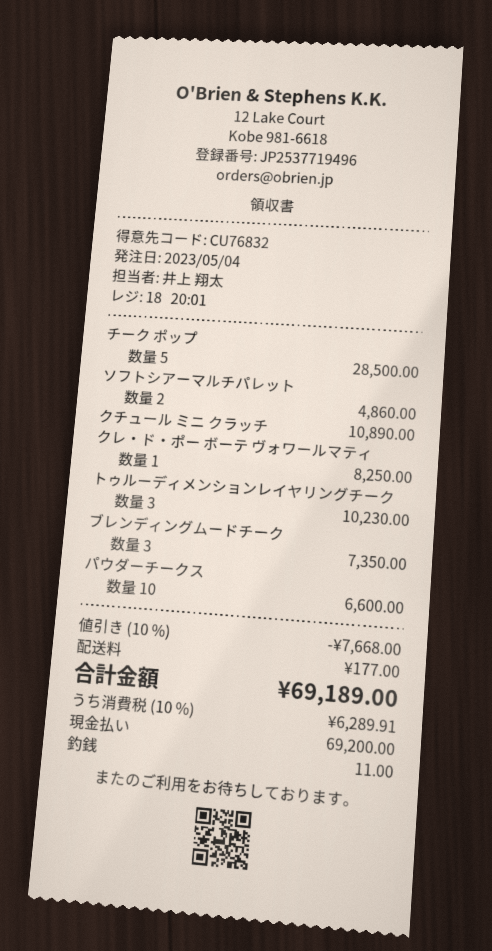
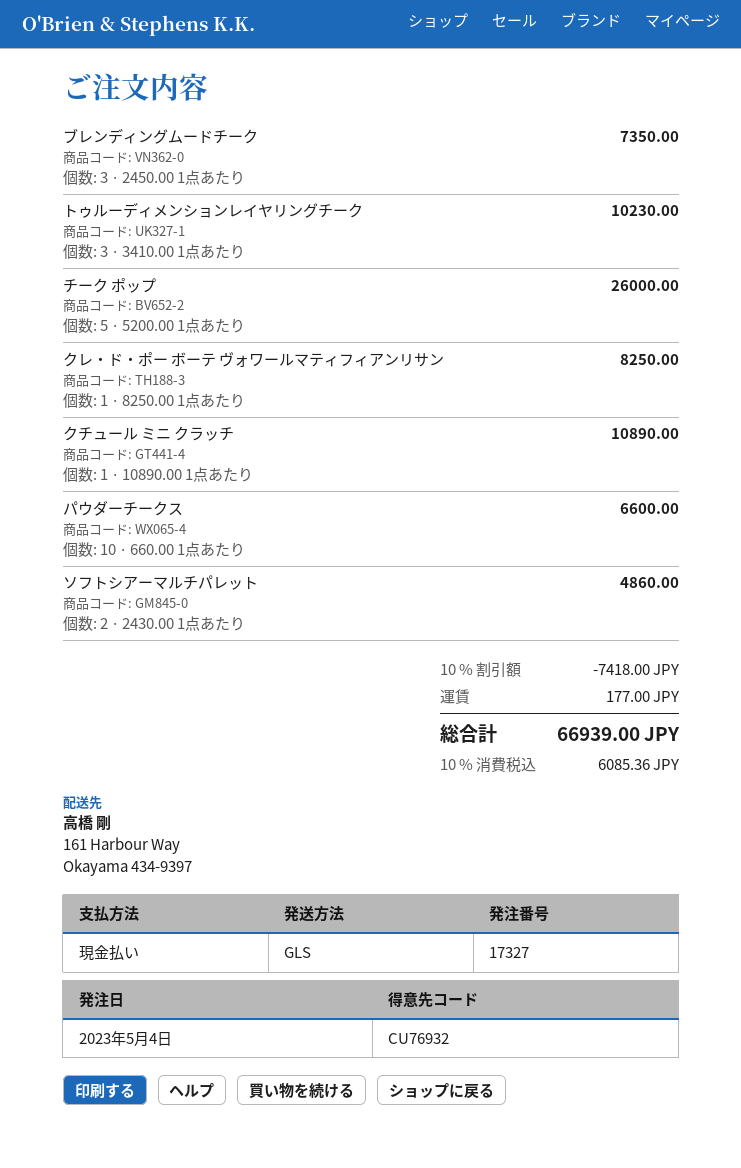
customer number: CU76832 -> CU76932
チーク ポップ: 5 for 28500.00 -> 5 for 26000.00
discount: 10% = 7668.00 -> 10% = 7418.00
tax: 10% = 6289.91 -> 10% = 6085.36
total: 69189.00 -> 66939.00

